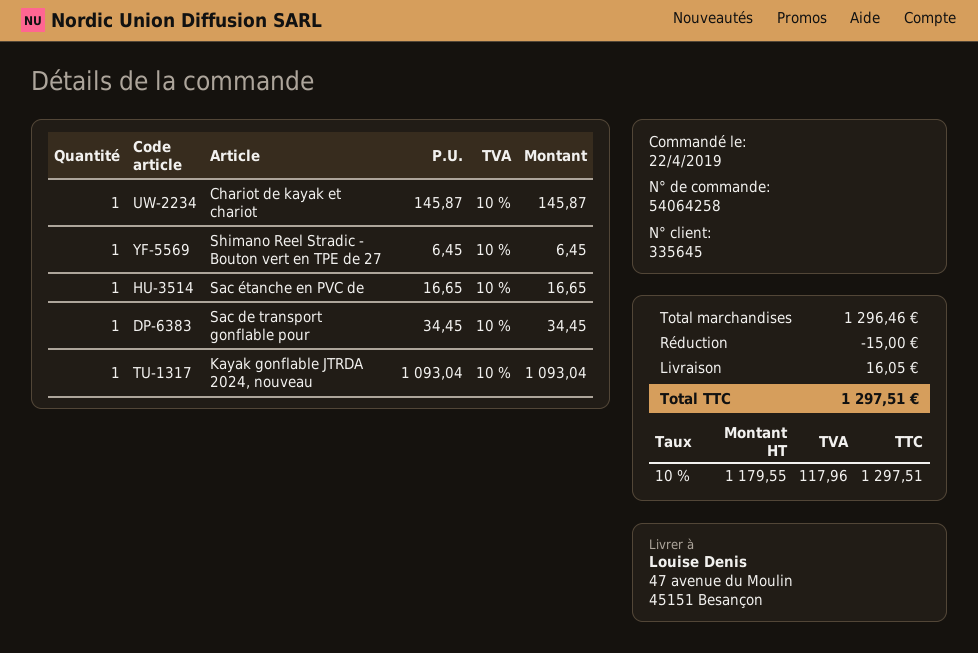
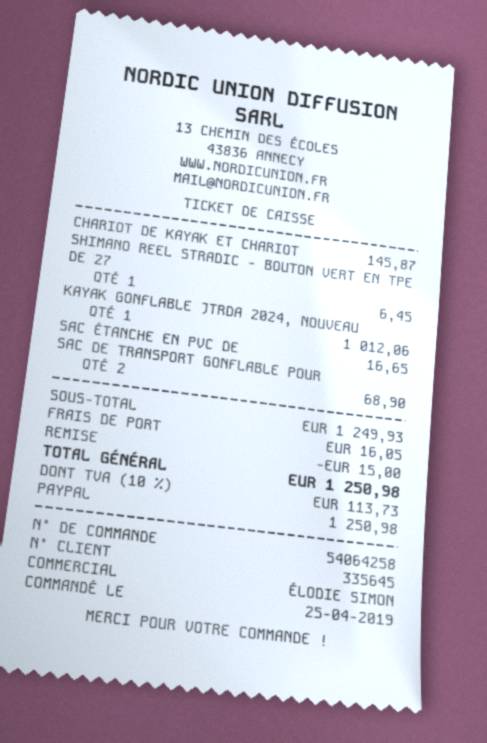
order date: 2019-04-22 -> 2019-04-25
Sac de transport gonflable pour: 1 for 34.45 -> 2 for 68.90
Kayak gonflable JTRDA 2024, nouveau: 1 for 1093.04 -> 1 for 1012.06
subtotal: 1296.46 -> 1249.93
tax: 10% = 117.96 -> 10% = 113.73
total: 1297.51 -> 1250.98

